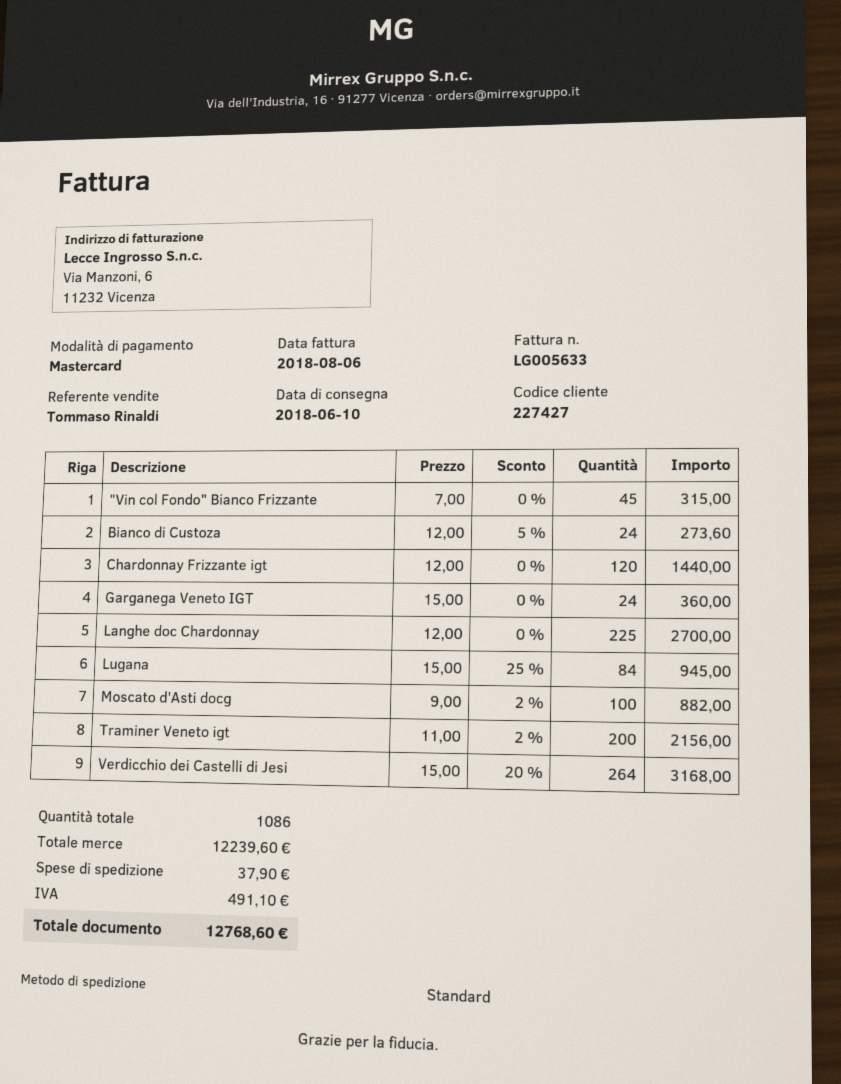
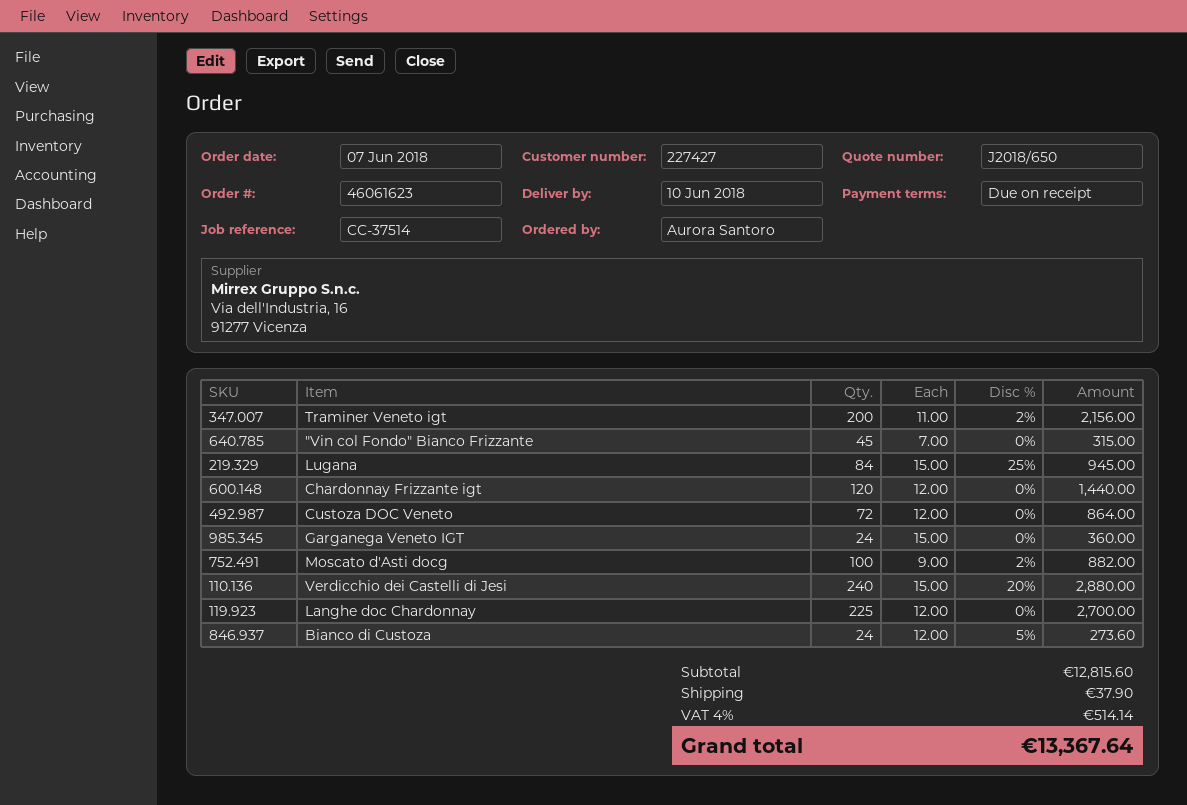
Verdicchio dei Castelli di Jesi: 264 x 15.00 - 20% = 3168.00 -> 240 x 15.00 - 20% = 2880.00
Custoza DOC Veneto: none -> 72 x 12.00 = 864.00
subtotal: 12239.60 -> 12815.60
tax: 491.10 -> 514.14
total: 12768.60 -> 13367.64

